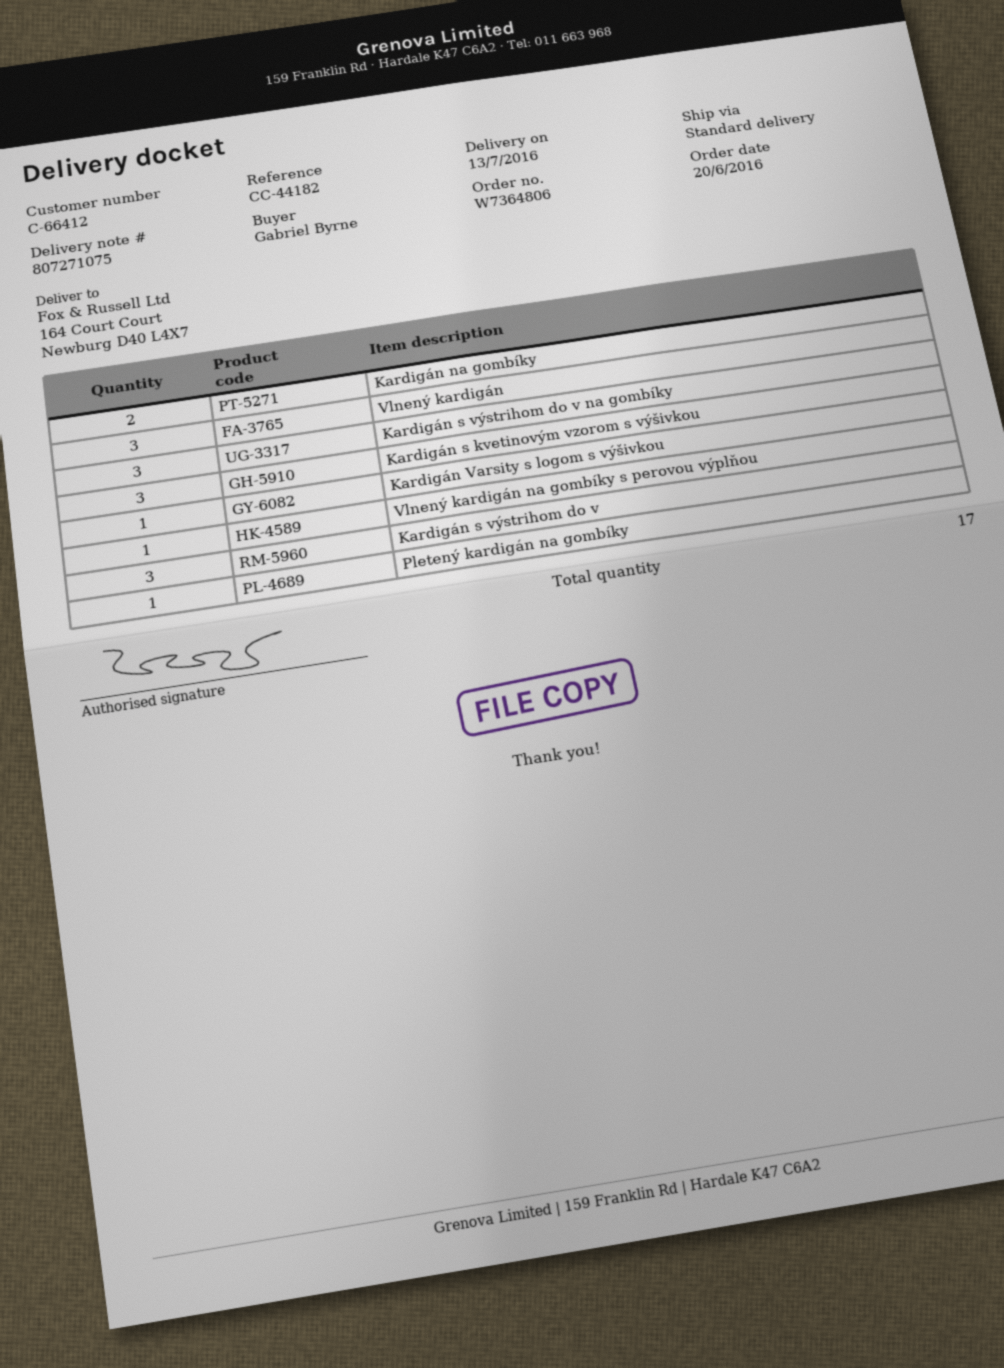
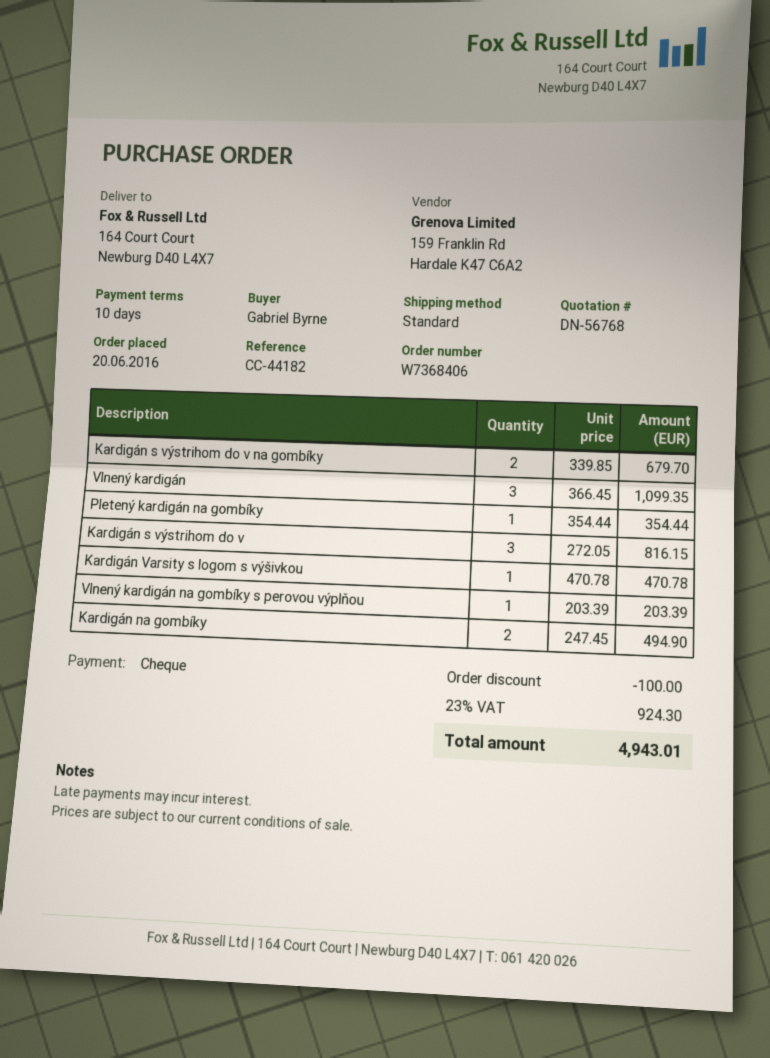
order number: W7364806 -> W7368406
Kardigán s výstrihom do v na gombíky: 3 -> 2
Kardigán s kvetinovým vzorom s výšivkou: 3 -> none

